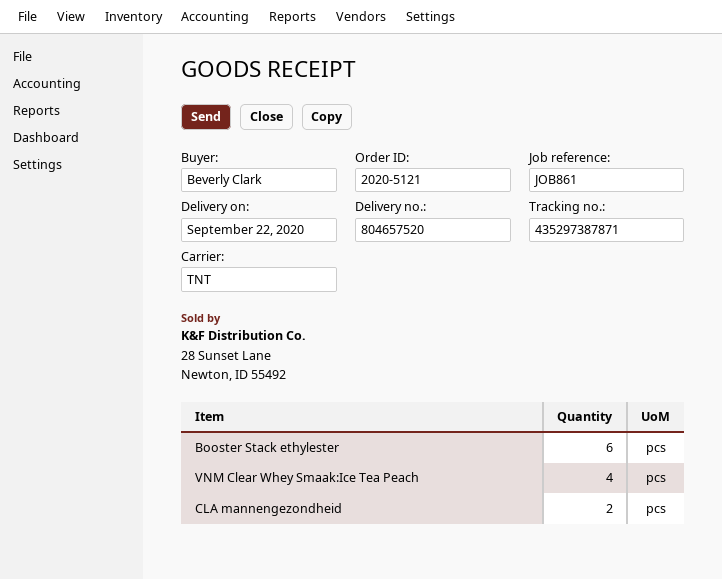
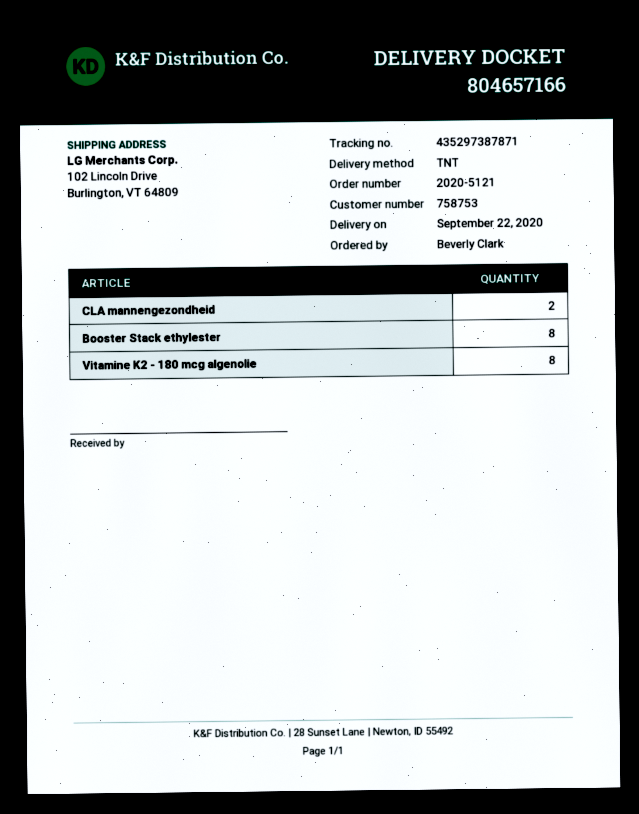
delivery note number: 804657520 -> 804657166
Booster Stack ethylester: 6 -> 8
VNM Clear Whey Smaak:Ice Tea Peach: 4 -> none
Vitamine K2 - 180 mcg algenolie: none -> 8

